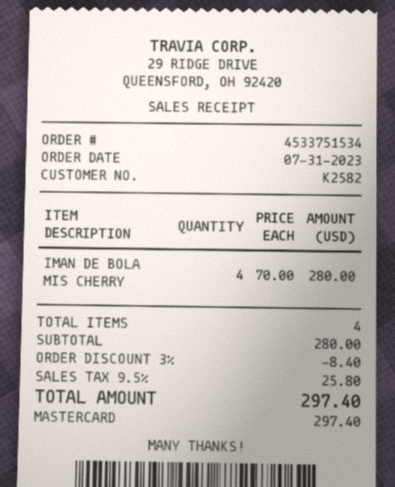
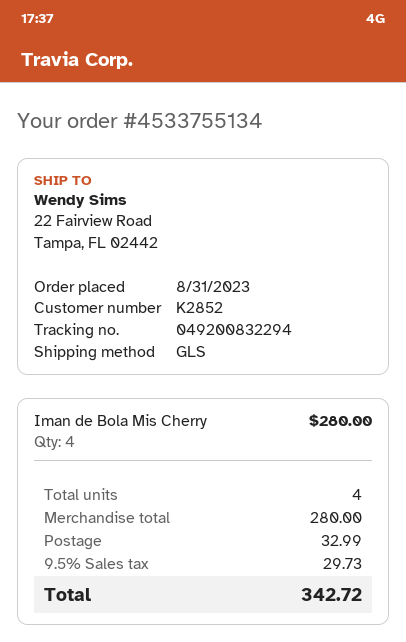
order number: 4533751534 -> 4533755134
order date: 2023-07-31 -> 2023-08-31
customer number: K2582 -> K2852
discount: 3% = 8.40 -> none
shipping: none -> 32.99
tax: 9.5% = 25.80 -> 9.5% = 29.73
total: 297.40 -> 342.72

